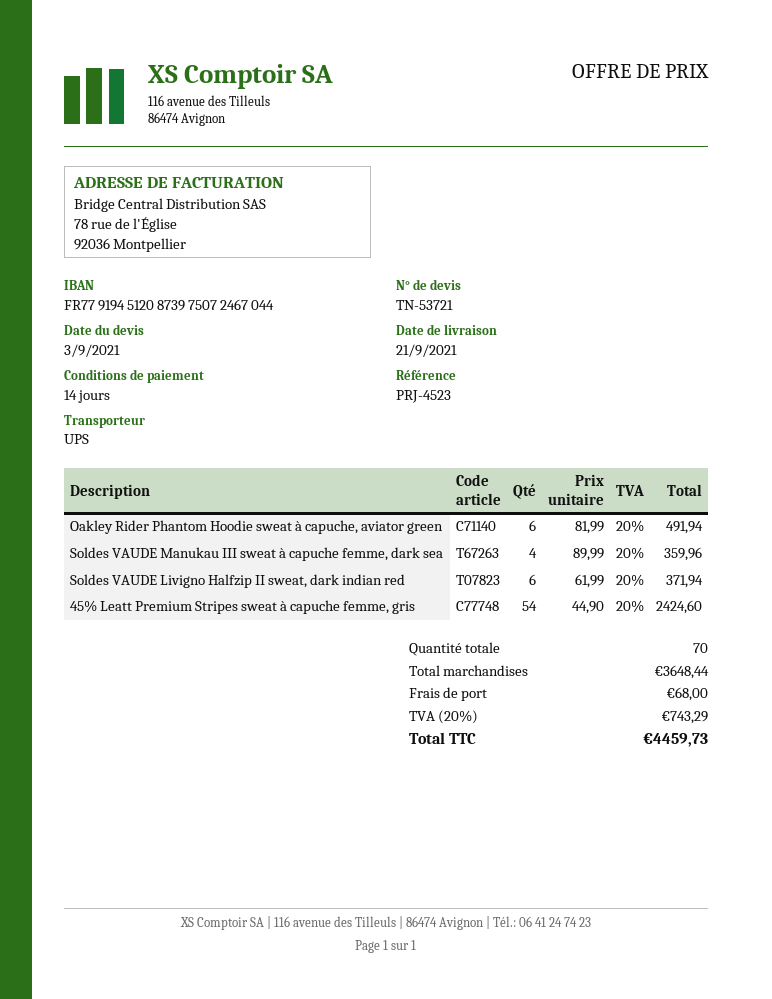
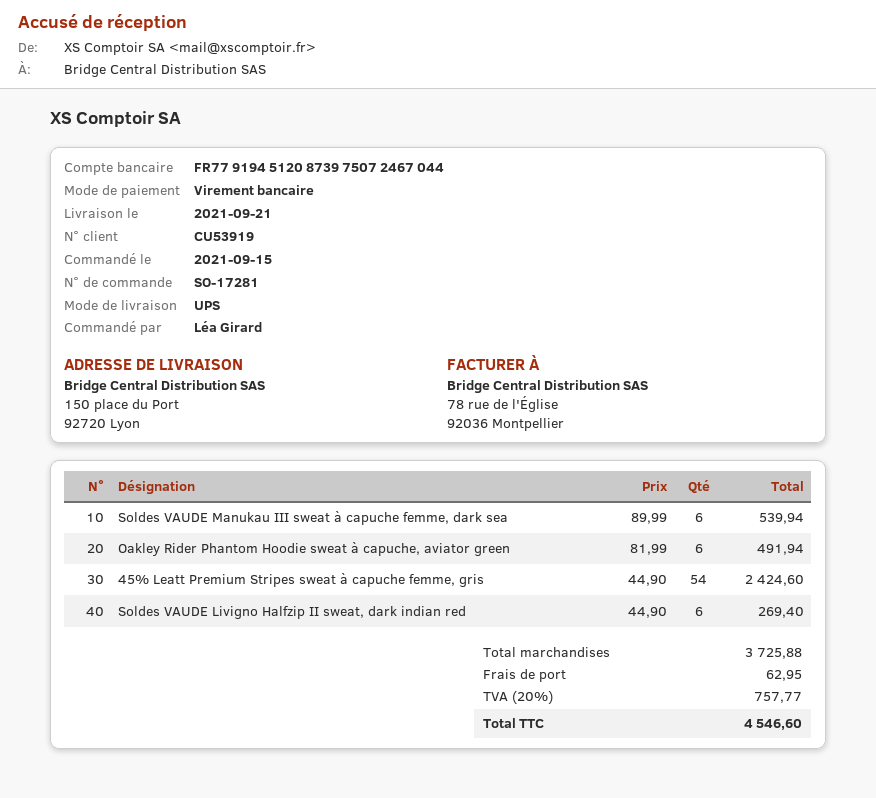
Soldes VAUDE Manukau III sweat à capuche femme, dark sea: 4 x 89.99 = 359.96 -> 6 x 89.99 = 539.94
Soldes VAUDE Livigno Halfzip II sweat, dark indian red: 6 x 61.99 = 371.94 -> 6 x 44.90 = 269.40
subtotal: 3648.44 -> 3725.88
shipping: 68.00 -> 62.95
tax: 20% = 743.29 -> 20% = 757.77
total: 4459.73 -> 4546.60

